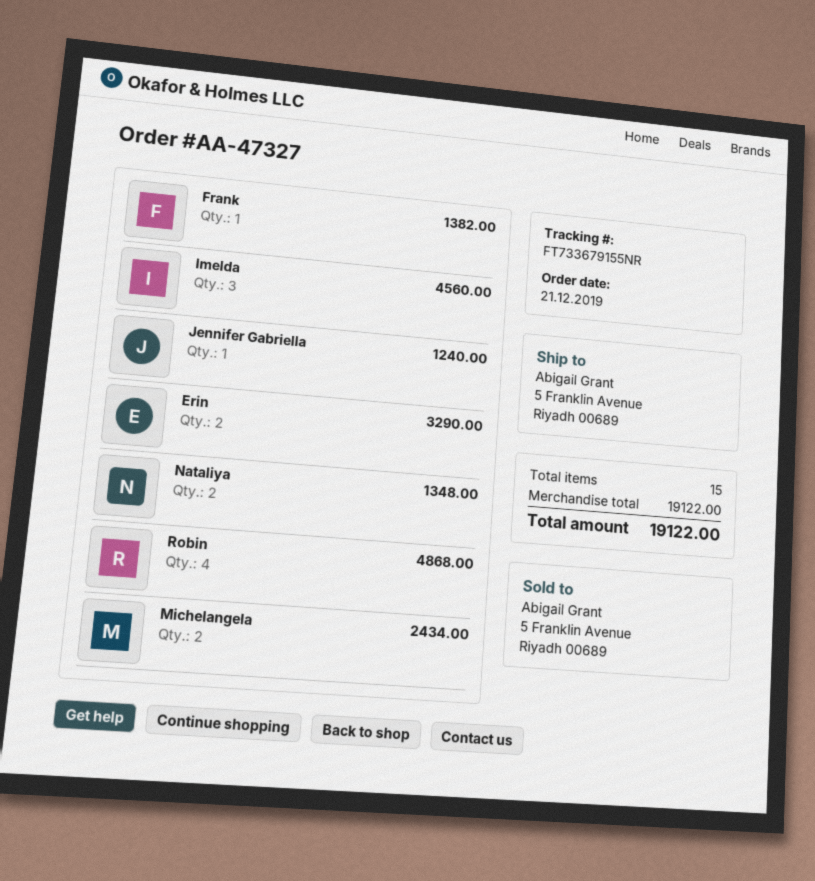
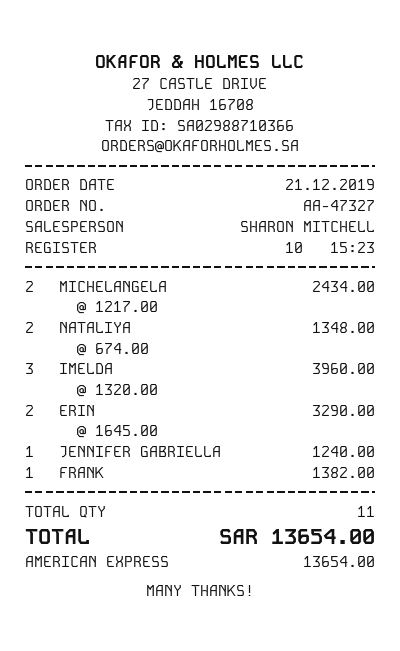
Imelda: 3 for 4560.00 -> 3 for 3960.00
Robin: 4 for 4868.00 -> none
total quantity: 15 -> 11
total: 19122.00 -> 13654.00

